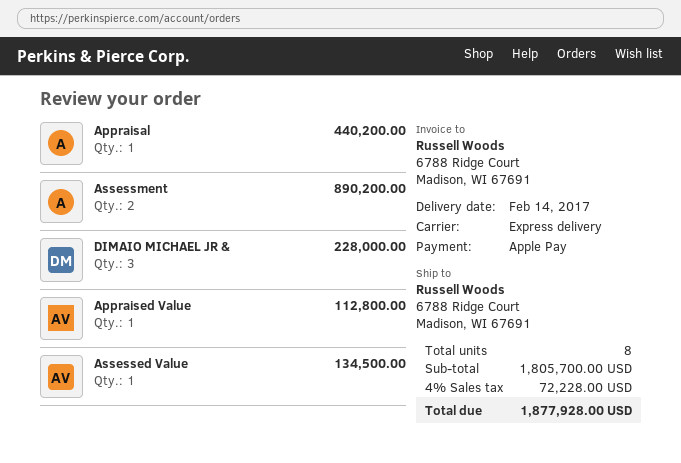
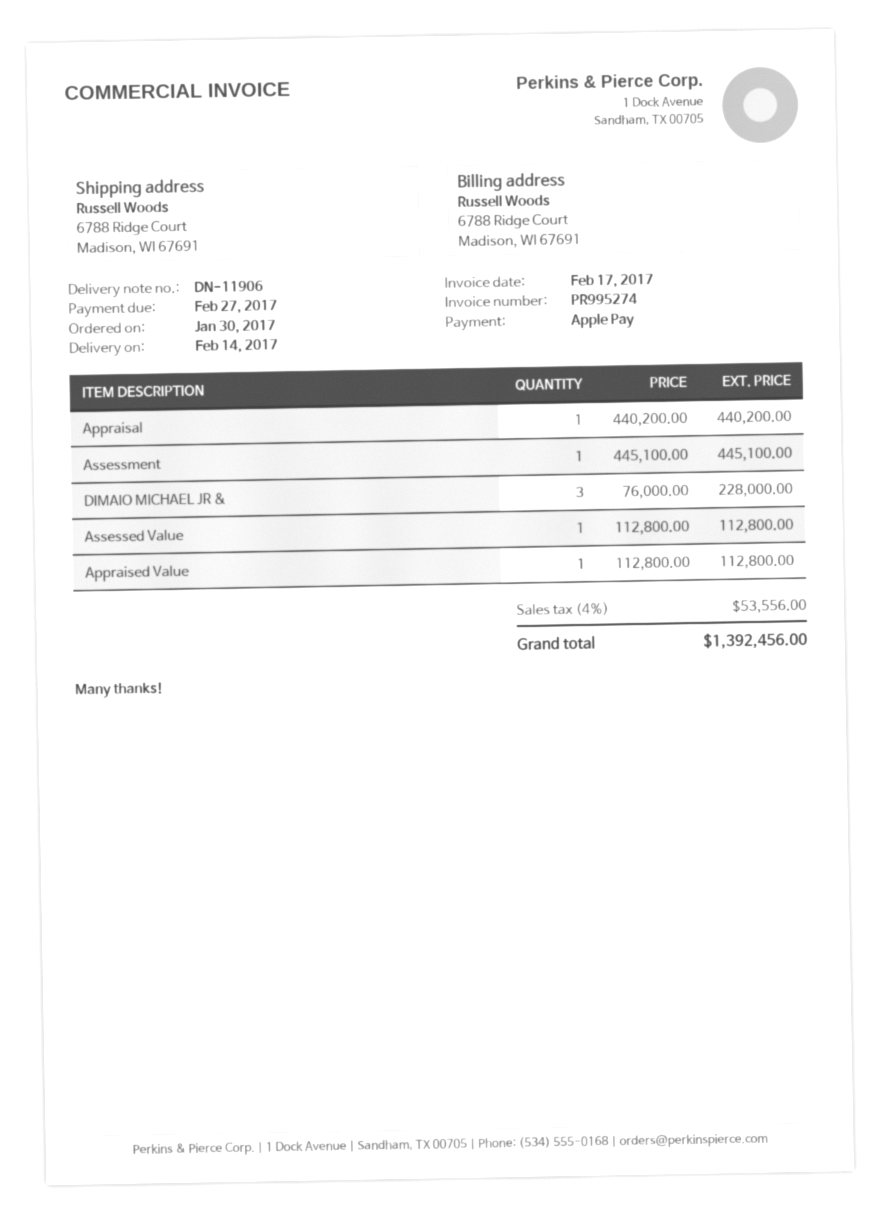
Assessment: 2 for 890200.00 -> 1 for 445100.00
Assessed Value: 1 for 134500.00 -> 1 for 112800.00
tax: 4% = 72228.00 -> 4% = 53556.00
total: 1877928.00 -> 1392456.00

